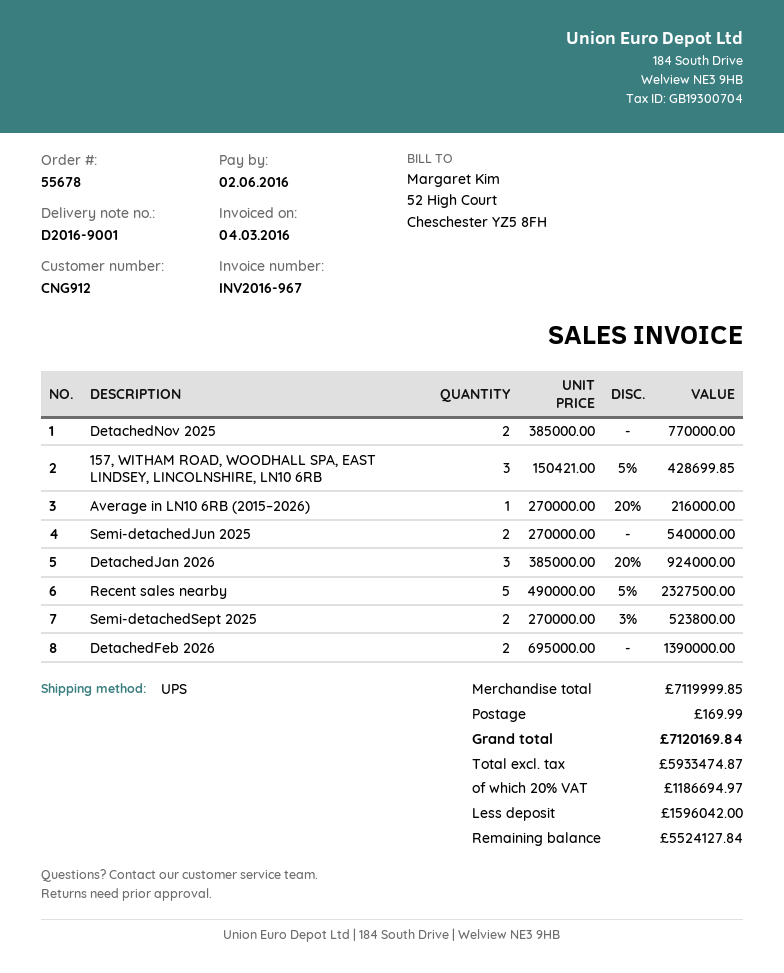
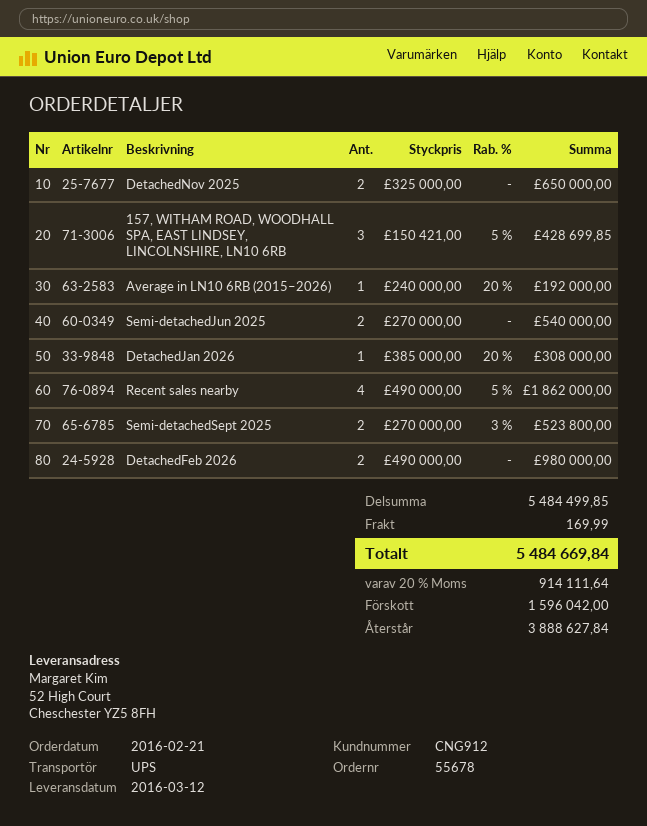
DetachedNov 2025: 2 x 385000.00 = 770000.00 -> 2 x 325000.00 = 650000.00
Average in LN10 6RB (2015–2026): 1 x 270000.00 - 20% = 216000.00 -> 1 x 240000.00 - 20% = 192000.00
DetachedJan 2026: 3 x 385000.00 - 20% = 924000.00 -> 1 x 385000.00 - 20% = 308000.00
Recent sales nearby: 5 x 490000.00 - 5% = 2327500.00 -> 4 x 490000.00 - 5% = 1862000.00
DetachedFeb 2026: 2 x 695000.00 = 1390000.00 -> 2 x 490000.00 = 980000.00
subtotal: 7119999.85 -> 5484499.85
tax: 20% = 1186694.97 -> 20% = 914111.64
total: 7120169.84 -> 5484669.84
balance: 5524127.84 -> 3888627.84

